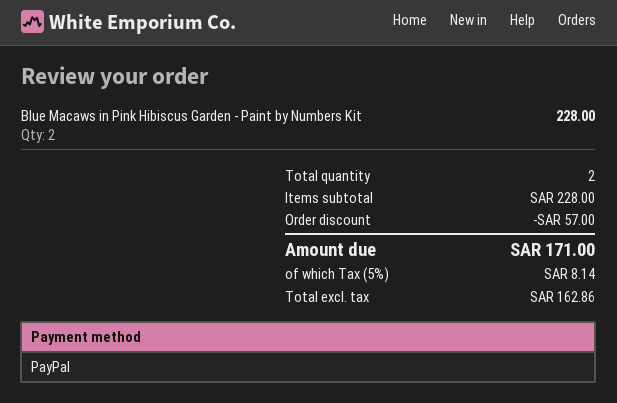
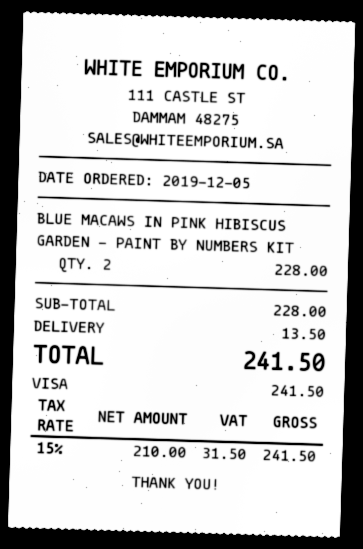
payment method: PayPal -> Visa
discount: 57.00 -> none
shipping: none -> 13.50
net: 162.86 -> 210.00
tax: 5% = 8.14 -> 15% = 31.50
total: 171.00 -> 241.50

